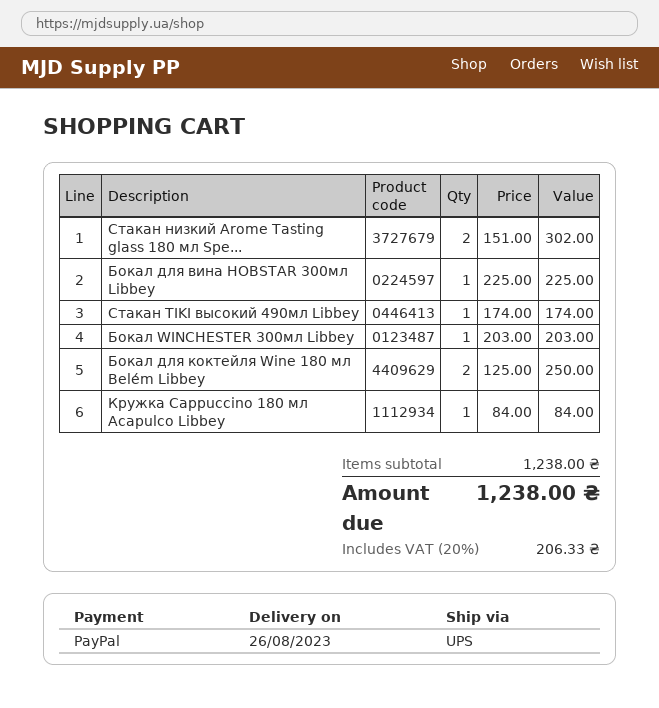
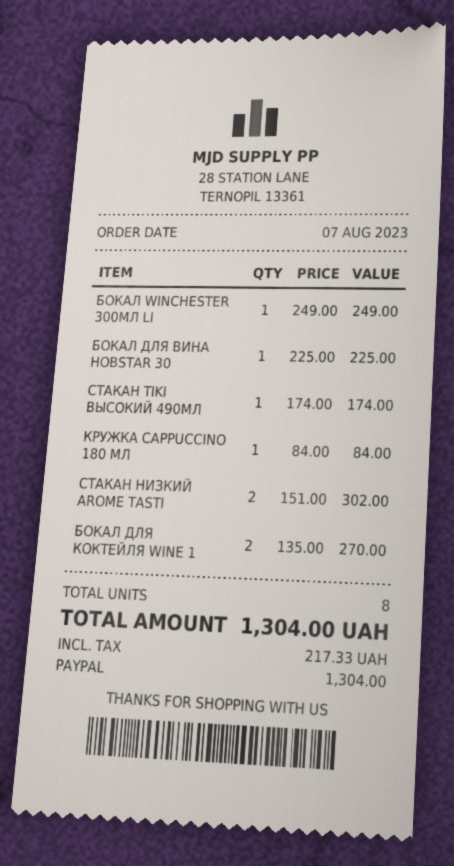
Бокал WINCHESTER 300мл Libbey: 1 x 203.00 = 203.00 -> 1 x 249.00 = 249.00
Бокал для коктейля Wine 180 мл Belém Libbey: 2 x 125.00 = 250.00 -> 2 x 135.00 = 270.00
tax: 206.33 -> 217.33
total: 1238.00 -> 1304.00

